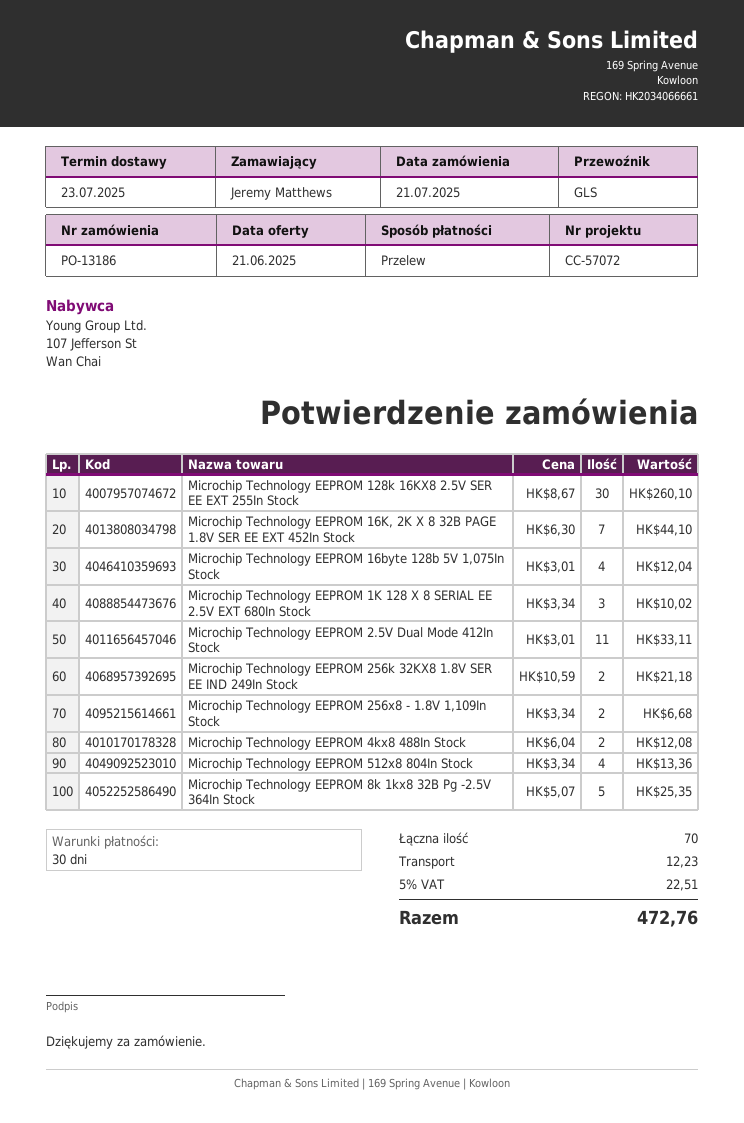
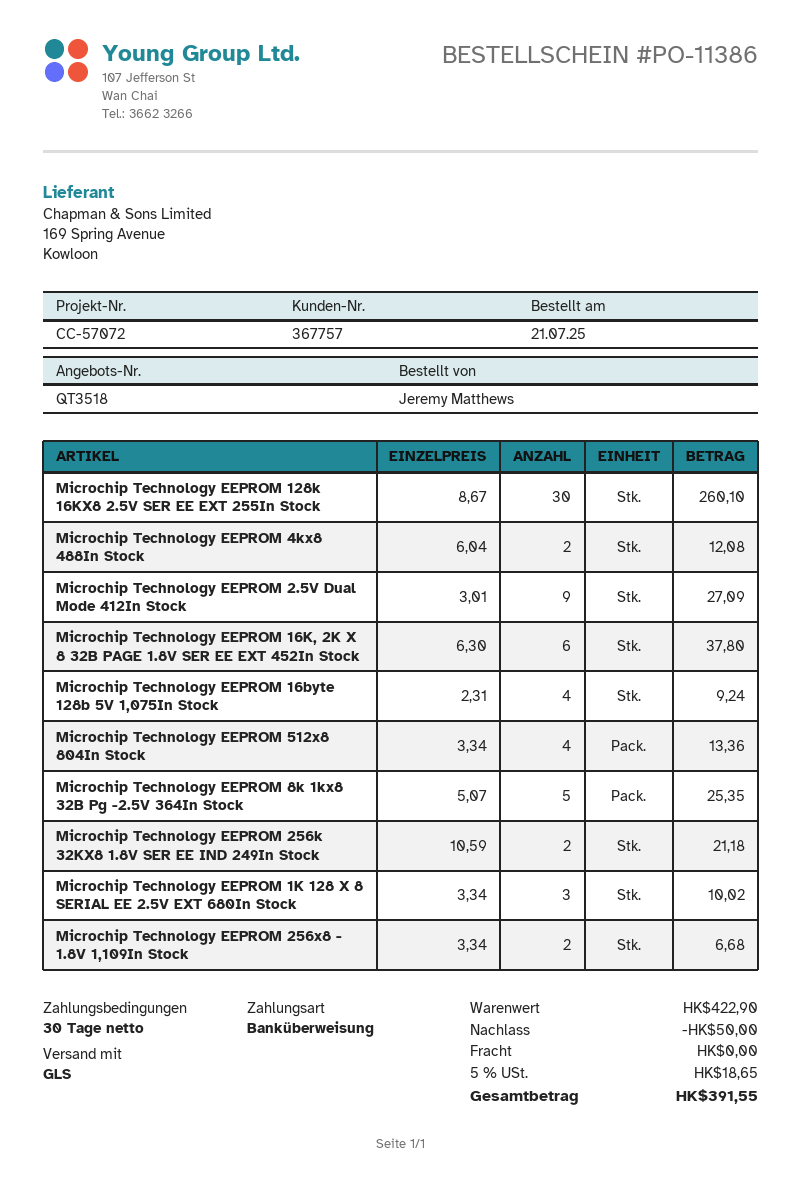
order number: PO-13186 -> PO-11386
Microchip Technology EEPROM 16K, 2K X 8 32B PAGE 1.8V SER EE EXT 452In Stock: 7 x 6.30 = 44.10 -> 6 x 6.30 = 37.80
Microchip Technology EEPROM 16byte 128b 5V 1,075In Stock: 4 x 3.01 = 12.04 -> 4 x 2.31 = 9.24
Microchip Technology EEPROM 2.5V Dual Mode 412In Stock: 11 x 3.01 = 33.11 -> 9 x 3.01 = 27.09
discount: none -> 50.00
shipping: 12.23 -> 0.00
tax: 5% = 22.51 -> 5% = 18.65
total: 472.76 -> 391.55

